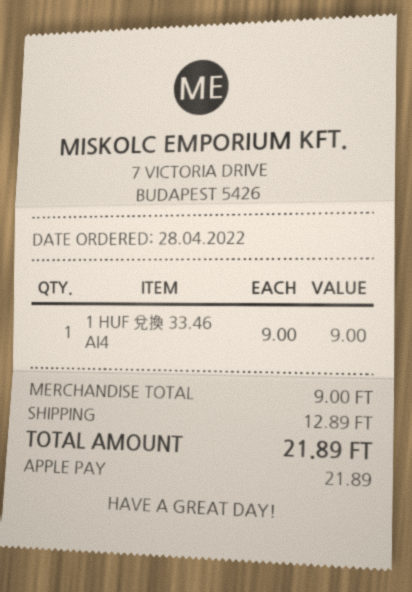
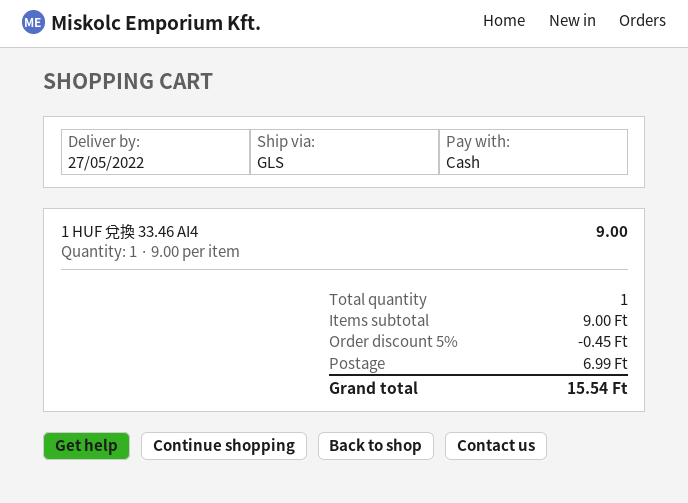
payment method: Apple Pay -> cash
discount: none -> 5% = 0.45
shipping: 12.89 -> 6.99
total: 21.89 -> 15.54

